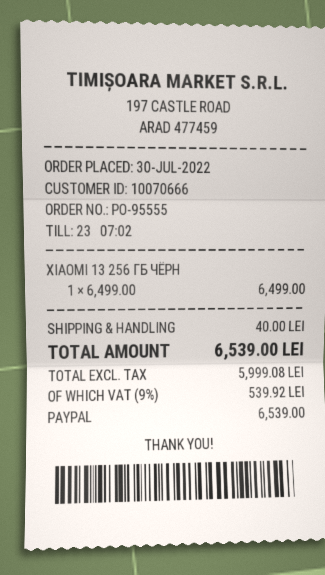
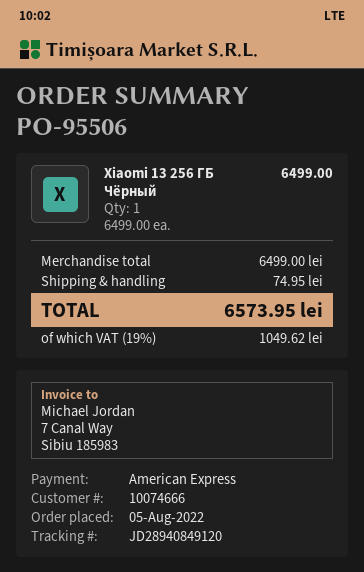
order number: PO-95555 -> PO-95506
order date: 2022-07-30 -> 2022-08-05
customer number: 10070666 -> 10074666
payment method: PayPal -> American Express
shipping: 40.00 -> 74.95
tax: 9% = 539.92 -> 19% = 1049.62
total: 6539.00 -> 6573.95

